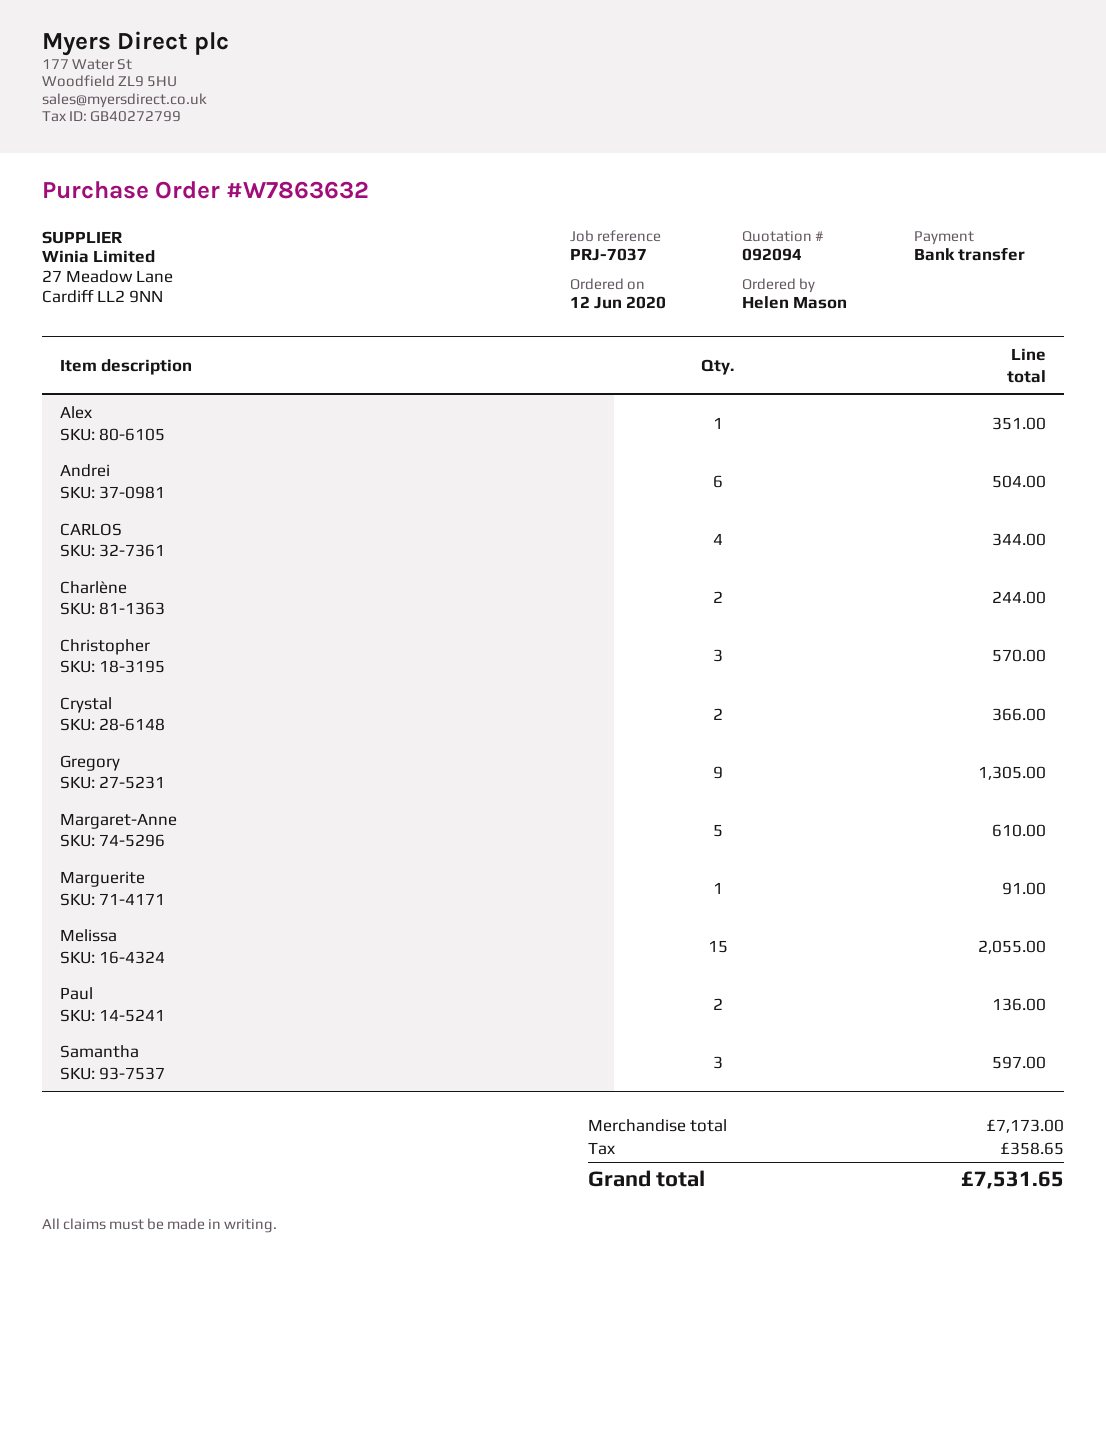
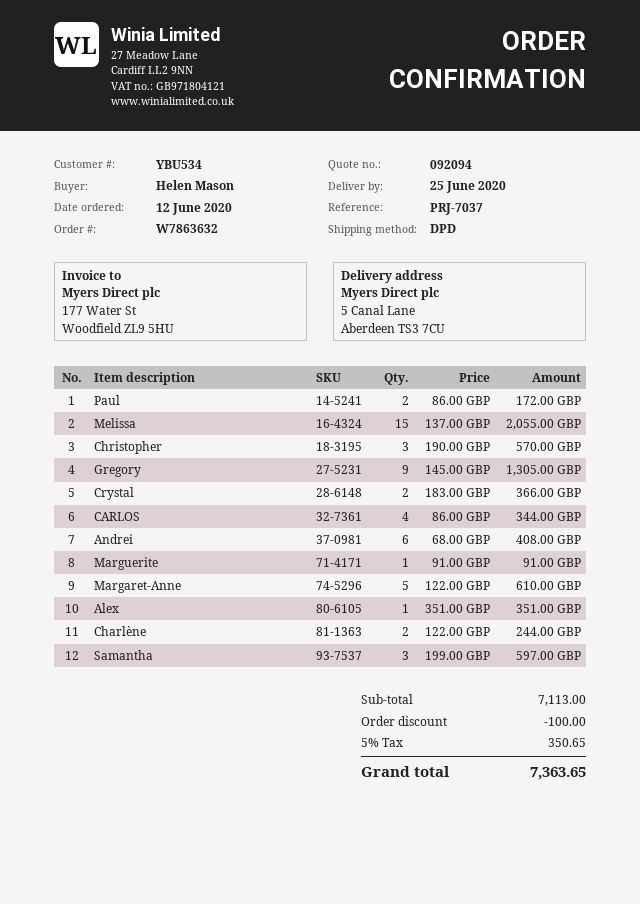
Andrei: 6 for 504.00 -> 6 for 408.00
Paul: 2 for 136.00 -> 2 for 172.00
subtotal: 7173.00 -> 7113.00
discount: none -> 100.00
tax: 358.65 -> 350.65
total: 7531.65 -> 7363.65

